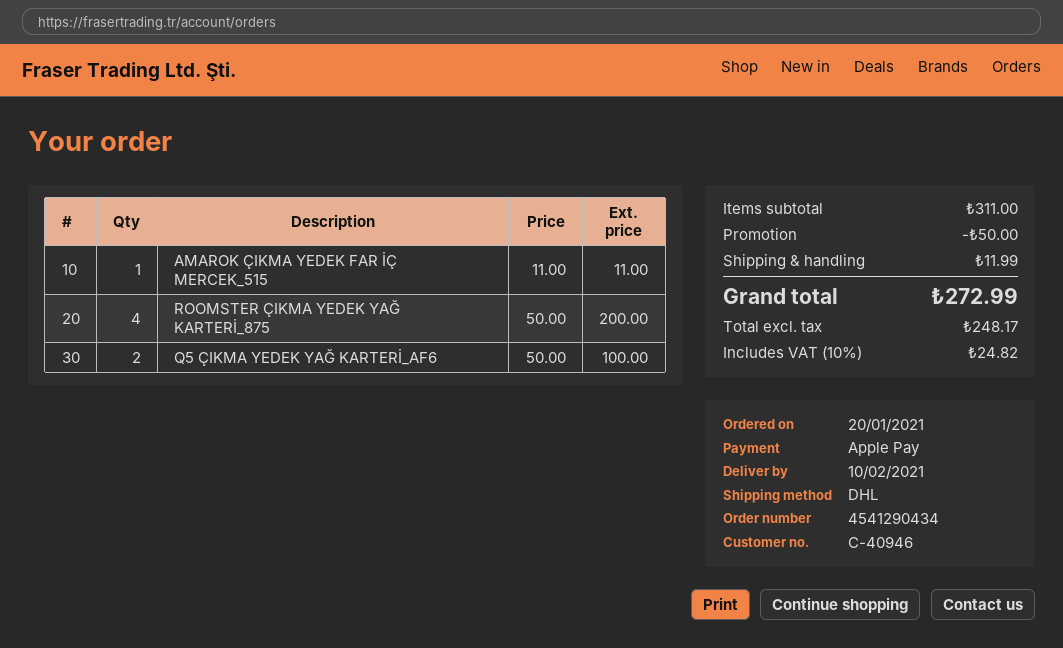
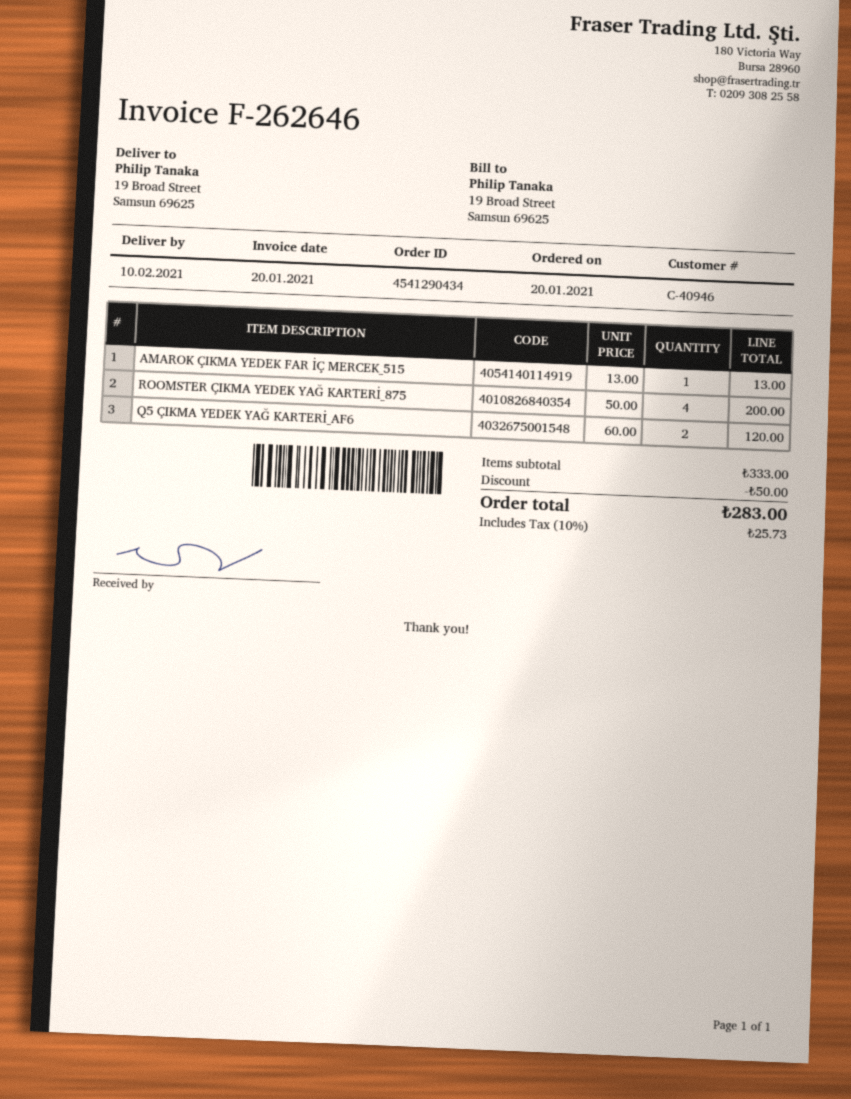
AMAROK ÇIKMA YEDEK FAR İÇ MERCEK_515: 1 x 11.00 = 11.00 -> 1 x 13.00 = 13.00
Q5 ÇIKMA YEDEK YAĞ KARTERİ_AF6: 2 x 50.00 = 100.00 -> 2 x 60.00 = 120.00
subtotal: 311.00 -> 333.00
shipping: 11.99 -> none
tax: 10% = 24.82 -> 10% = 25.73
total: 272.99 -> 283.00

